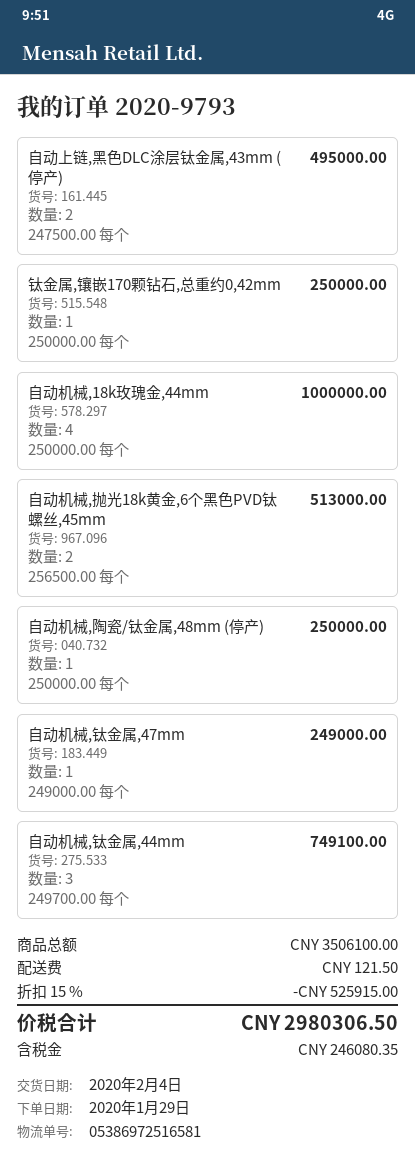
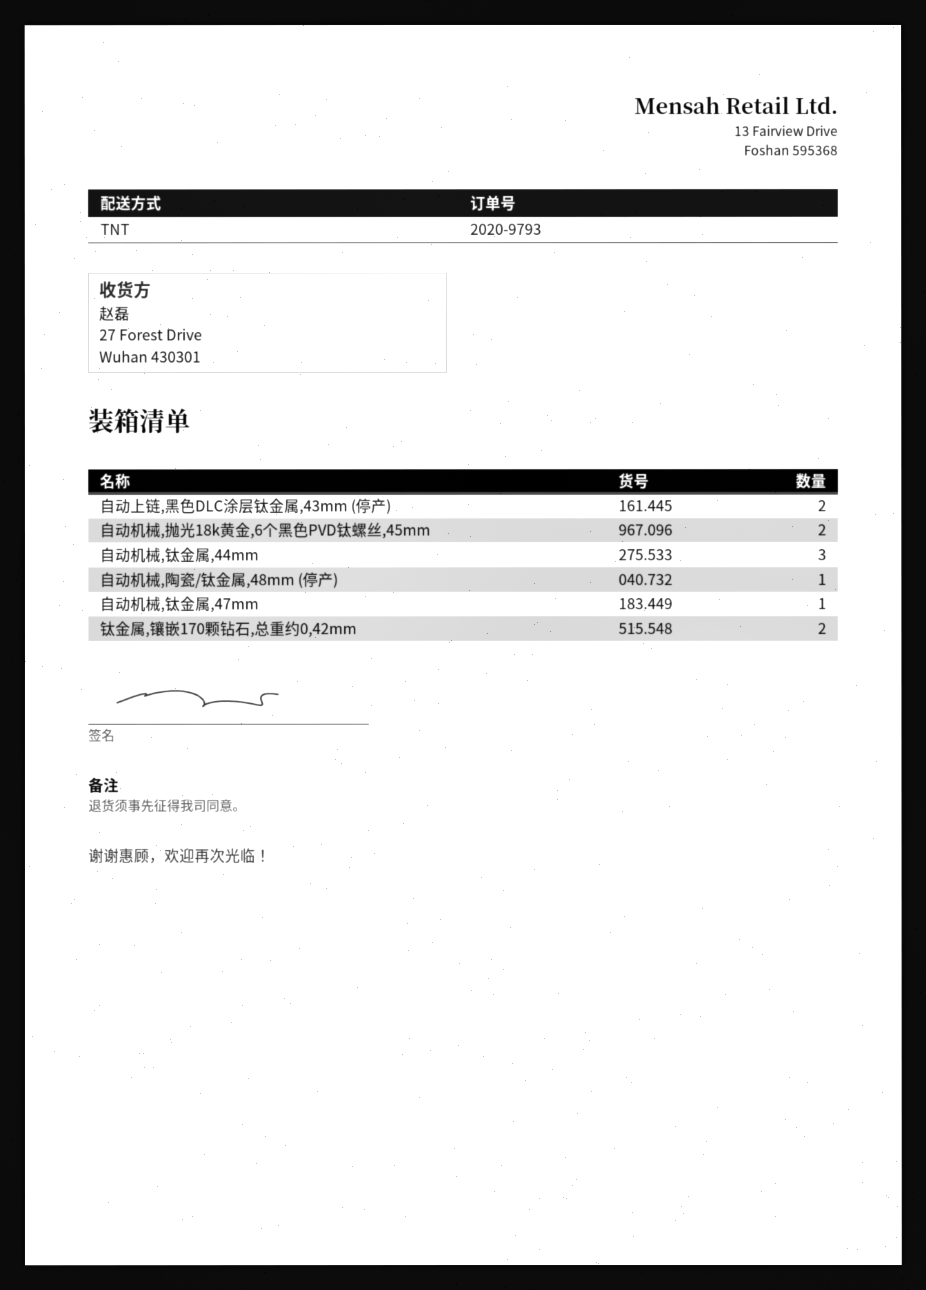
钛金属,镶嵌170颗钻石,总重约0,42mm: 1 -> 2
自动机械,18k玫瑰金,44mm: 4 -> none

